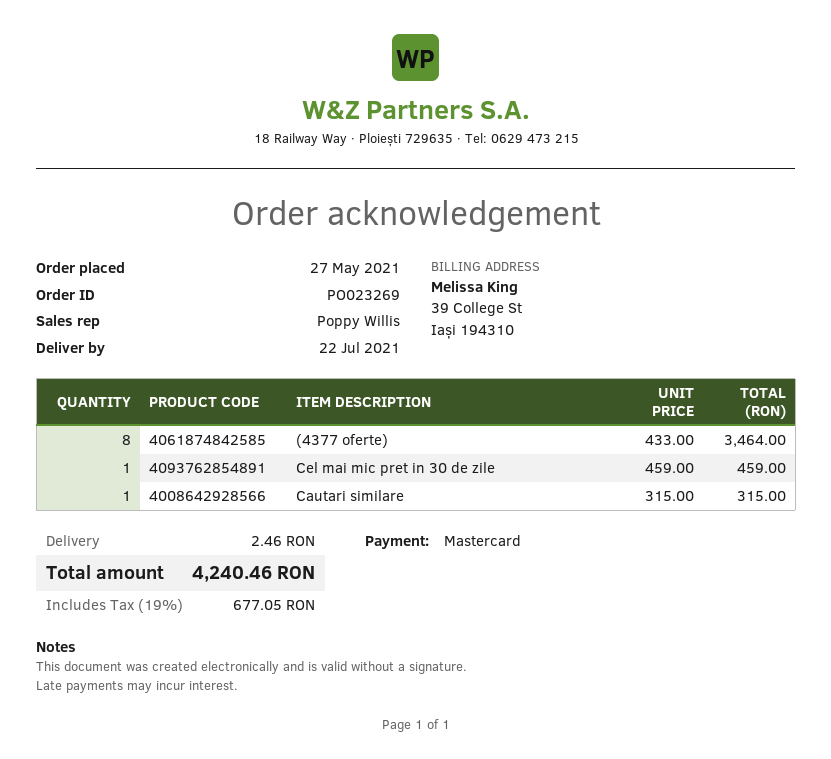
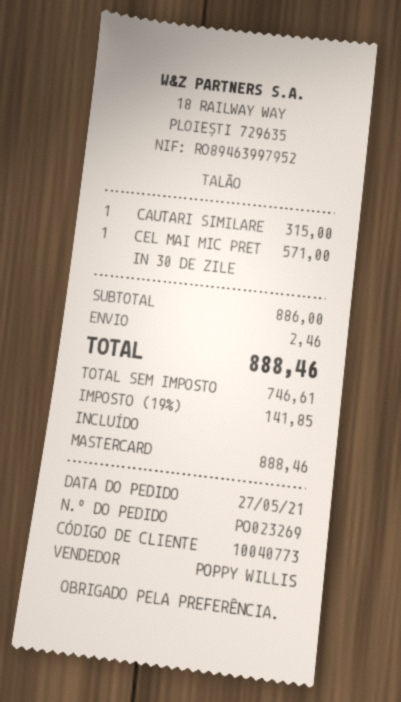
(4377 oferte): 8 x 433.00 = 3464.00 -> none
Cel mai mic pret in 30 de zile: 1 x 459.00 = 459.00 -> 1 x 571.00 = 571.00
tax: 19% = 677.05 -> 19% = 141.85
total: 4240.46 -> 888.46

